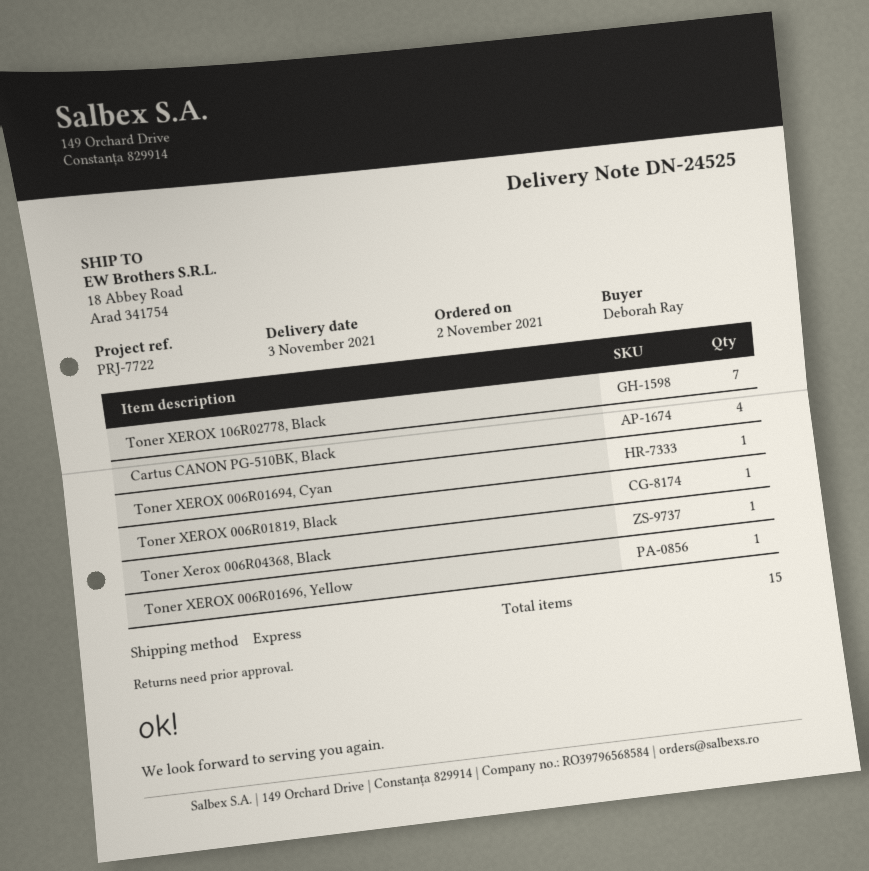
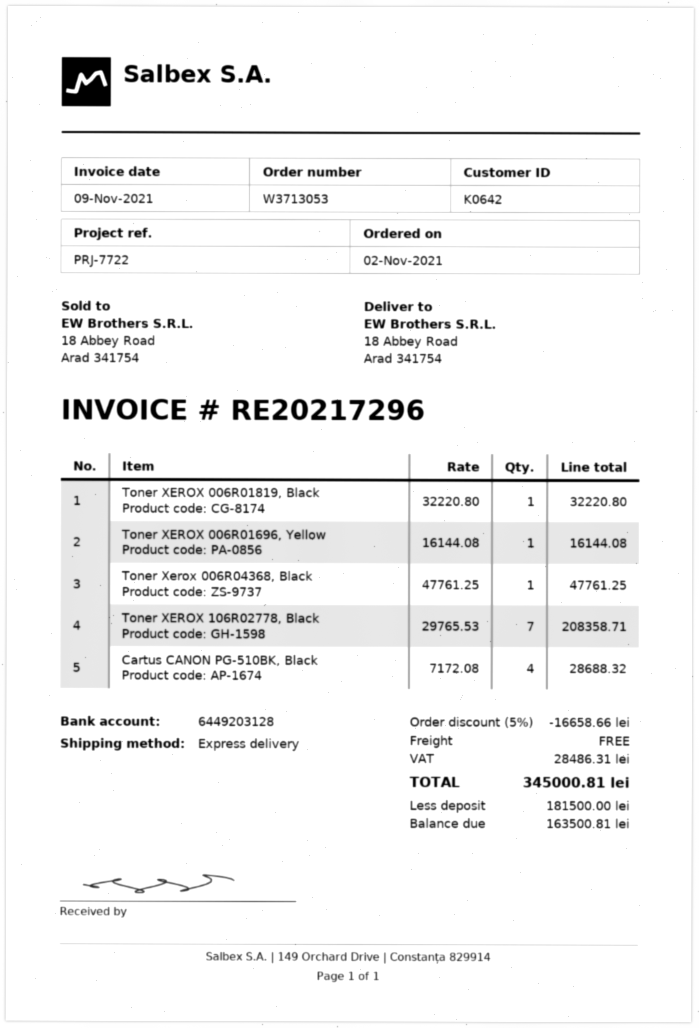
Toner XEROX 006R01694, Cyan: 1 -> none

